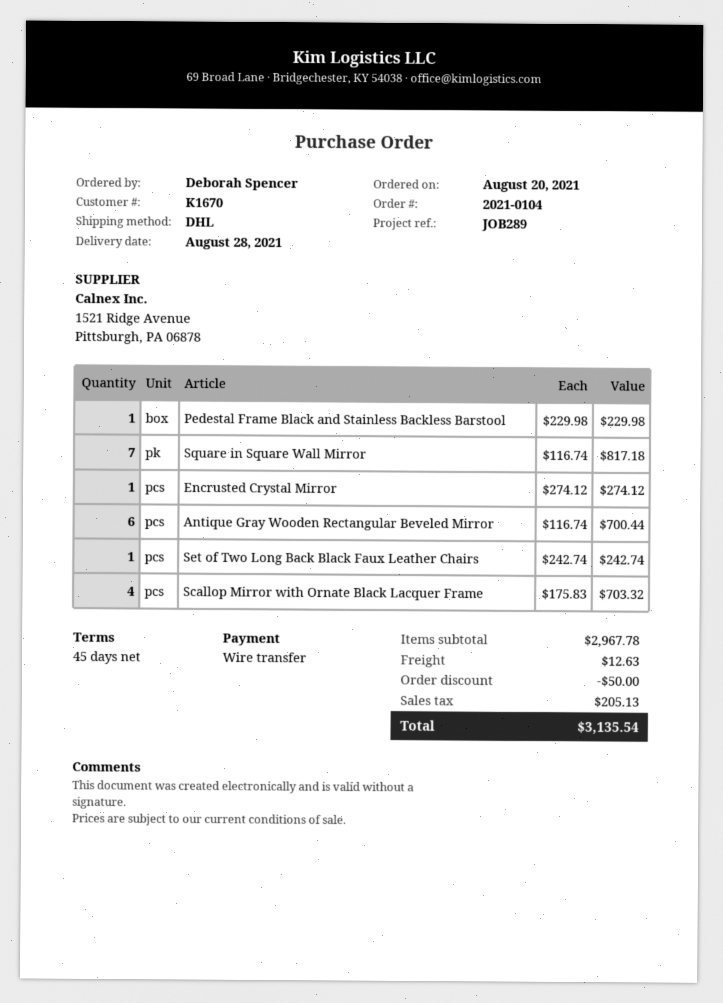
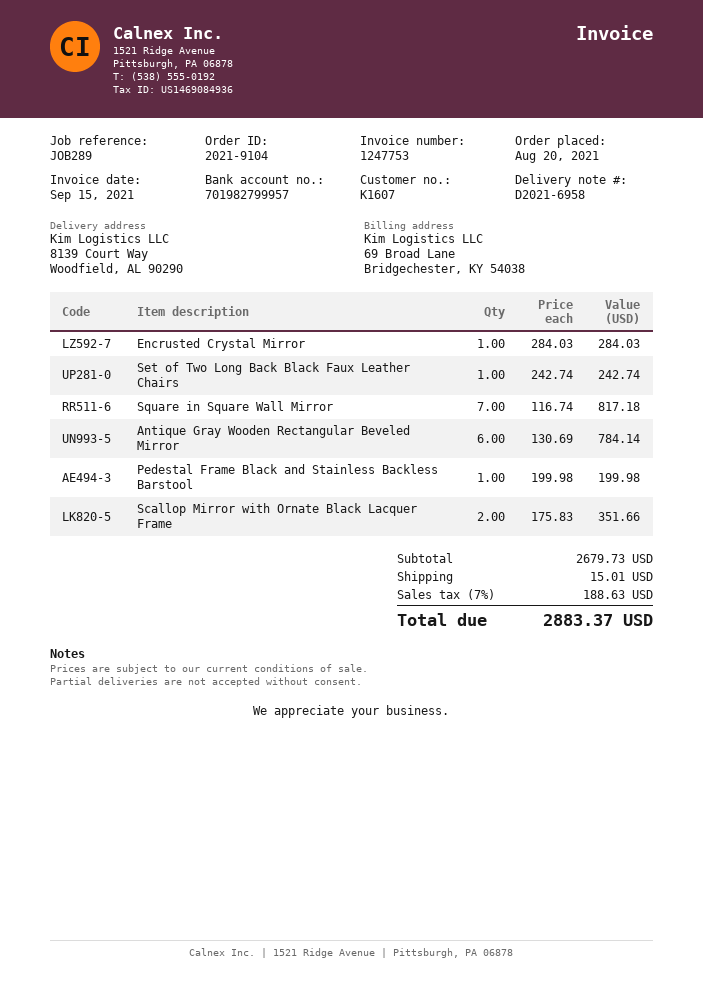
order number: 2021-0104 -> 2021-9104
customer number: K1670 -> K1607
Pedestal Frame Black and Stainless Backless Barstool: 1 x 229.98 = 229.98 -> 1 x 199.98 = 199.98
Encrusted Crystal Mirror: 1 x 274.12 = 274.12 -> 1 x 284.03 = 284.03
Antique Gray Wooden Rectangular Beveled Mirror: 6 x 116.74 = 700.44 -> 6 x 130.69 = 784.14
Scallop Mirror with Ornate Black Lacquer Frame: 4 x 175.83 = 703.32 -> 2 x 175.83 = 351.66
subtotal: 2967.78 -> 2679.73
discount: 50.00 -> none
shipping: 12.63 -> 15.01
tax: 205.13 -> 188.63
total: 3135.54 -> 2883.37

